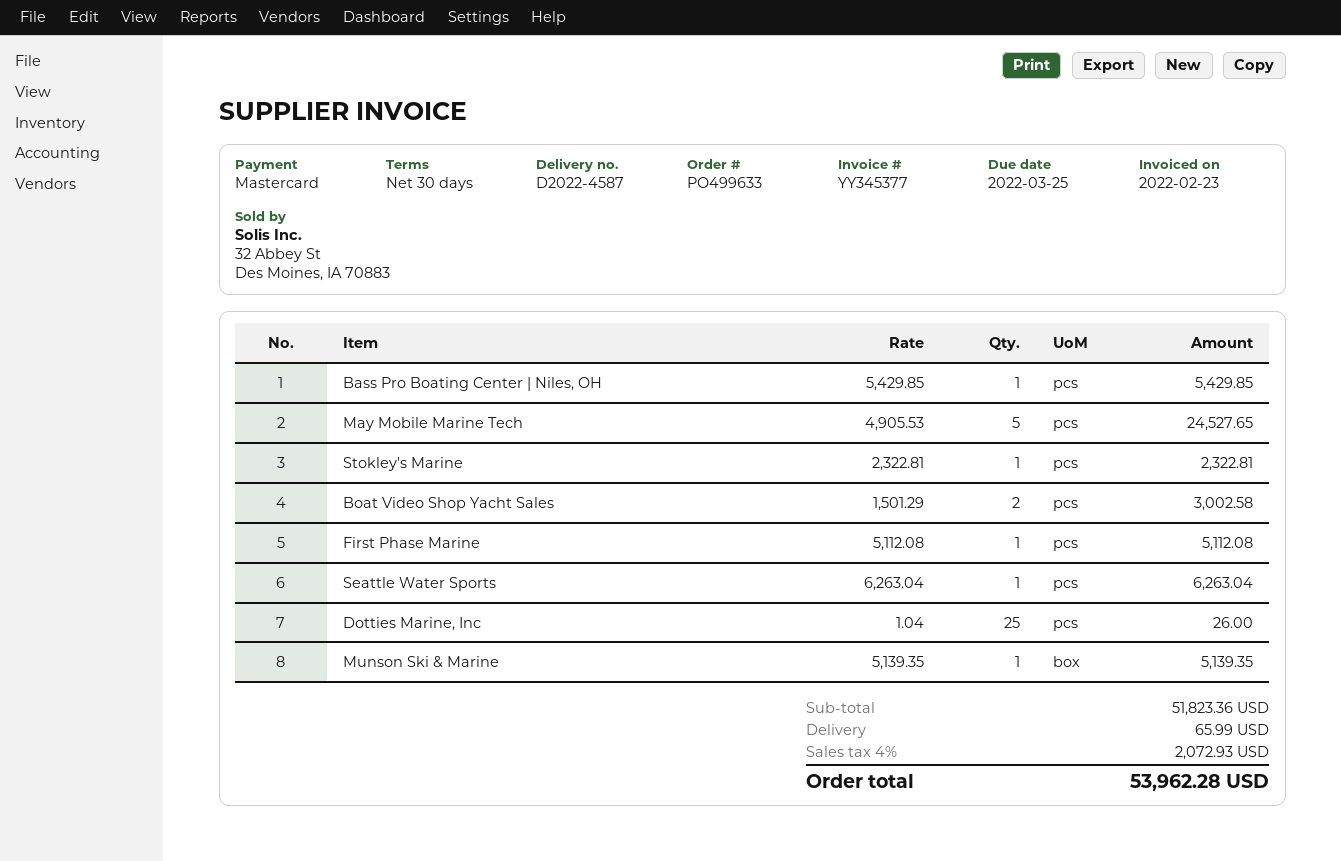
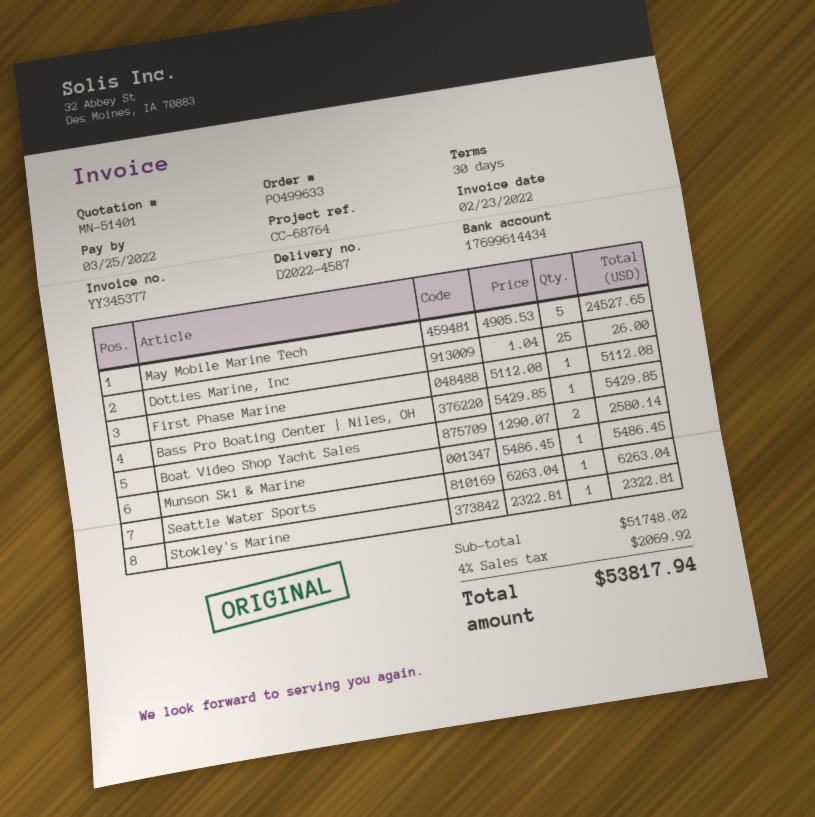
Boat Video Shop Yacht Sales: 2 x 1501.29 = 3002.58 -> 2 x 1290.07 = 2580.14
Munson Ski & Marine: 1 x 5139.35 = 5139.35 -> 1 x 5486.45 = 5486.45
subtotal: 51823.36 -> 51748.02
shipping: 65.99 -> none
tax: 4% = 2072.93 -> 4% = 2069.92
total: 53962.28 -> 53817.94

